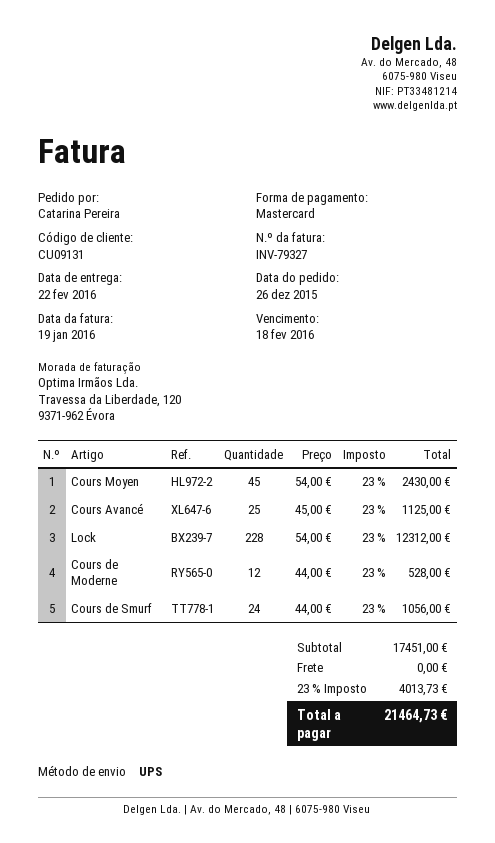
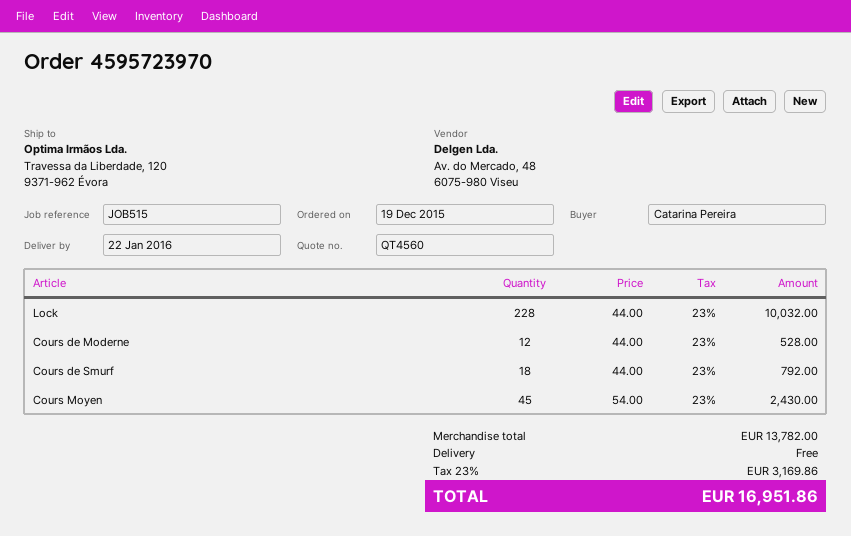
order date: 2015-12-26 -> 2015-12-19
delivery date: 2016-02-22 -> 2016-01-22
Cours Avancé: 25 x 45.00 = 1125.00 -> none
Lock: 228 x 54.00 = 12312.00 -> 228 x 44.00 = 10032.00
Cours de Smurf: 24 x 44.00 = 1056.00 -> 18 x 44.00 = 792.00
subtotal: 17451.00 -> 13782.00
tax: 23% = 4013.73 -> 23% = 3169.86
total: 21464.73 -> 16951.86

